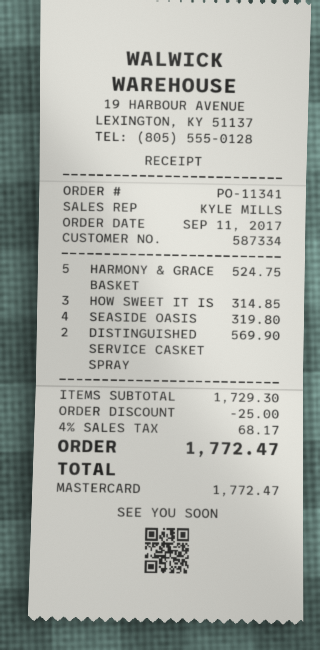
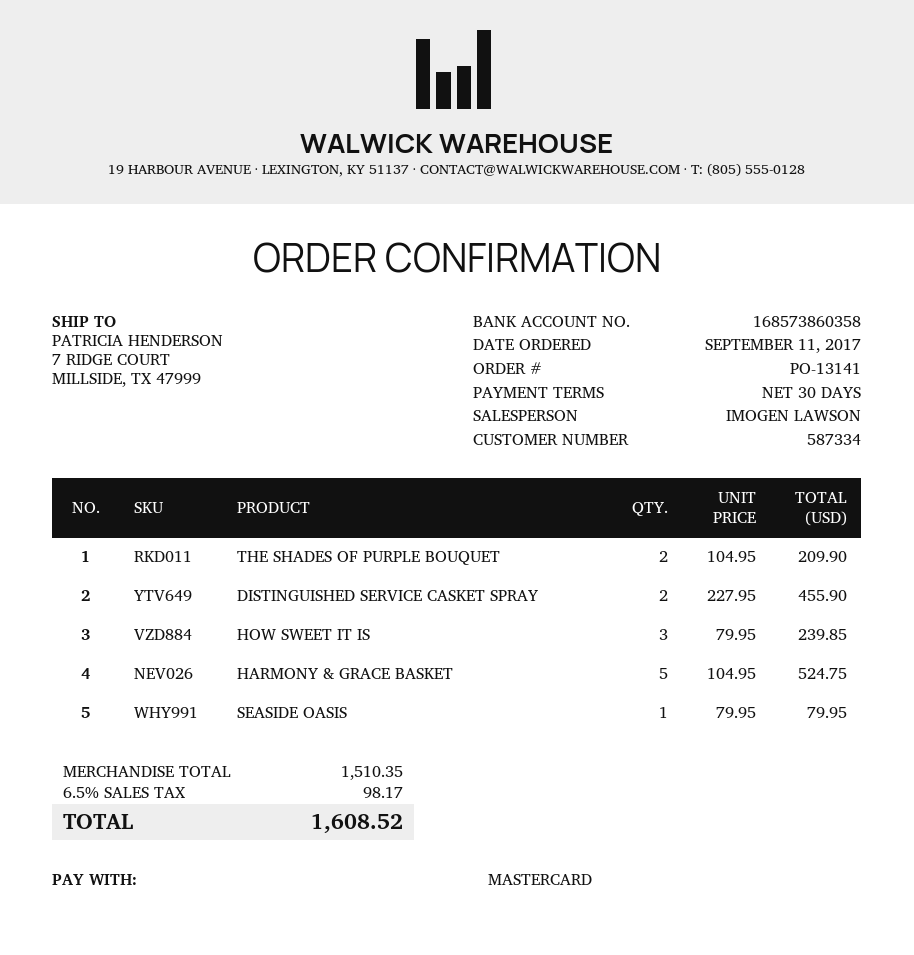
order number: PO-11341 -> PO-13141
sales rep: KYLE MILLS -> IMOGEN LAWSON
HOW SWEET IT IS: 3 for 314.85 -> 3 for 239.85
SEASIDE OASIS: 4 for 319.80 -> 1 for 79.95
DISTINGUISHED SERVICE CASKET SPRAY: 2 for 569.90 -> 2 for 455.90
THE SHADES OF PURPLE BOUQUET: none -> 2 for 209.90
subtotal: 1729.30 -> 1510.35
discount: 25.00 -> none
tax: 4% = 68.17 -> 6.5% = 98.17
total: 1772.47 -> 1608.52

